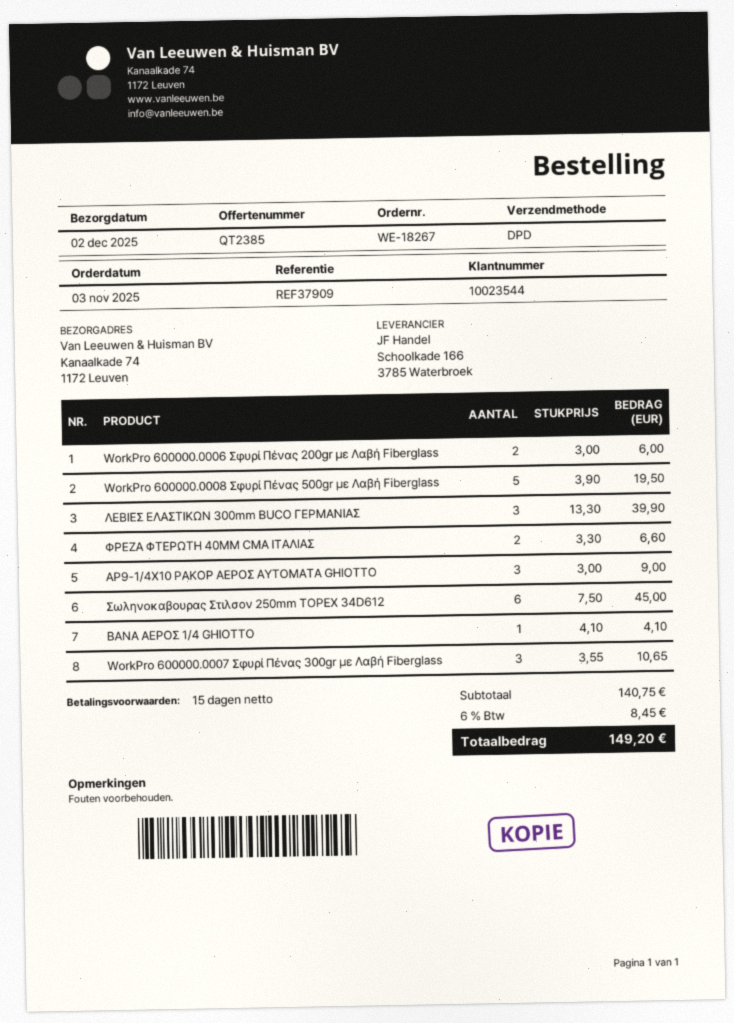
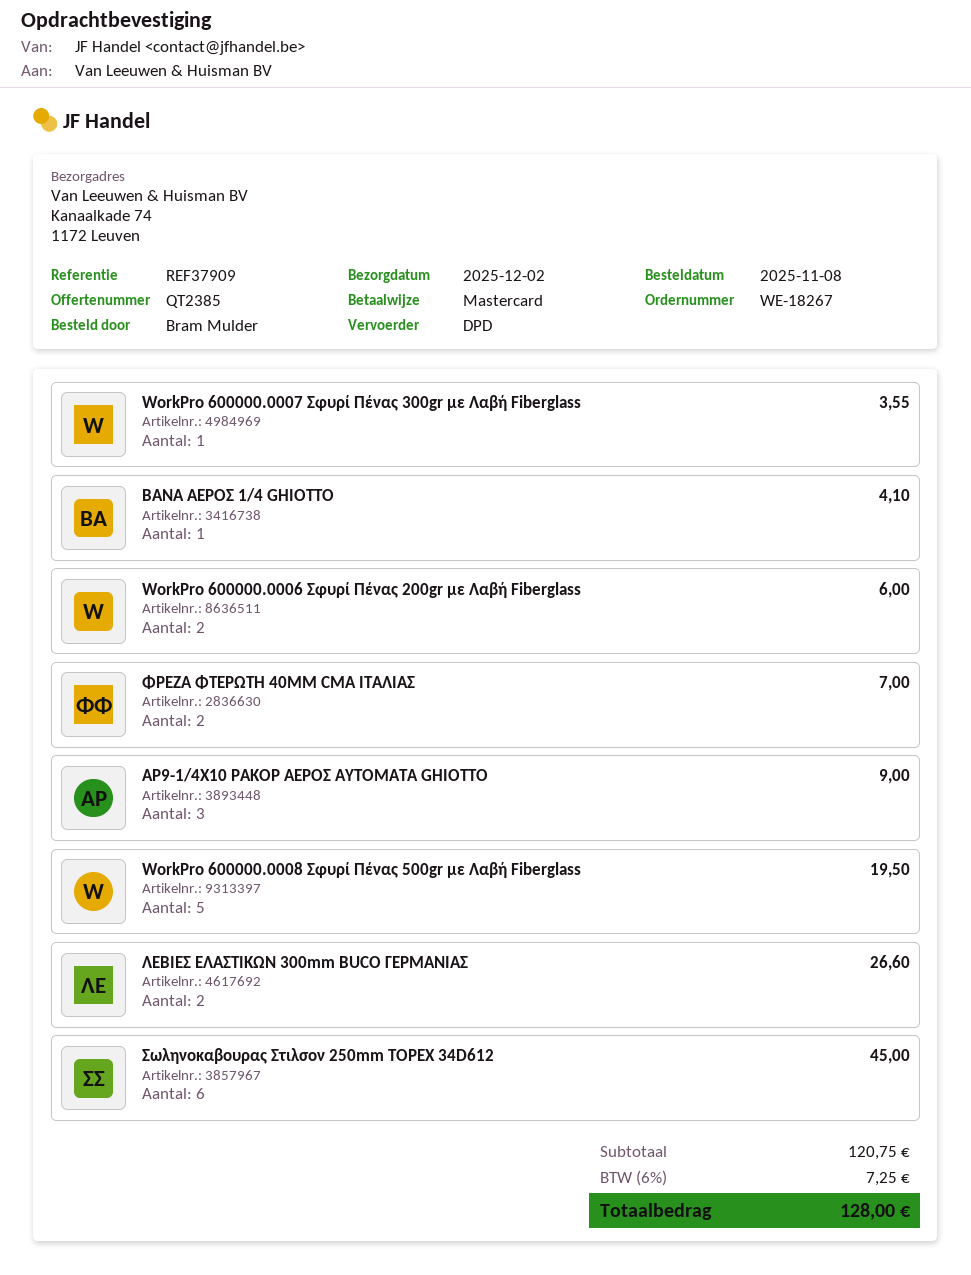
order date: 2025-11-03 -> 2025-11-08
ΛΕΒΙΕΣ ΕΛΑΣΤΙΚΩΝ 300mm BUCO ΓΕΡΜΑΝΙΑΣ: 3 for 39.90 -> 2 for 26.60
ΦΡΕΖΑ ΦΤΕΡΩΤΗ 40ΜΜ CMA ΙΤΑΛΙΑΣ: 2 for 6.60 -> 2 for 7.00
WorkPro 600000.0007 Σφυρί Πένας 300gr με Λαβή Fiberglass: 3 for 10.65 -> 1 for 3.55
subtotal: 140.75 -> 120.75
tax: 6% = 8.45 -> 6% = 7.25
total: 149.20 -> 128.00

